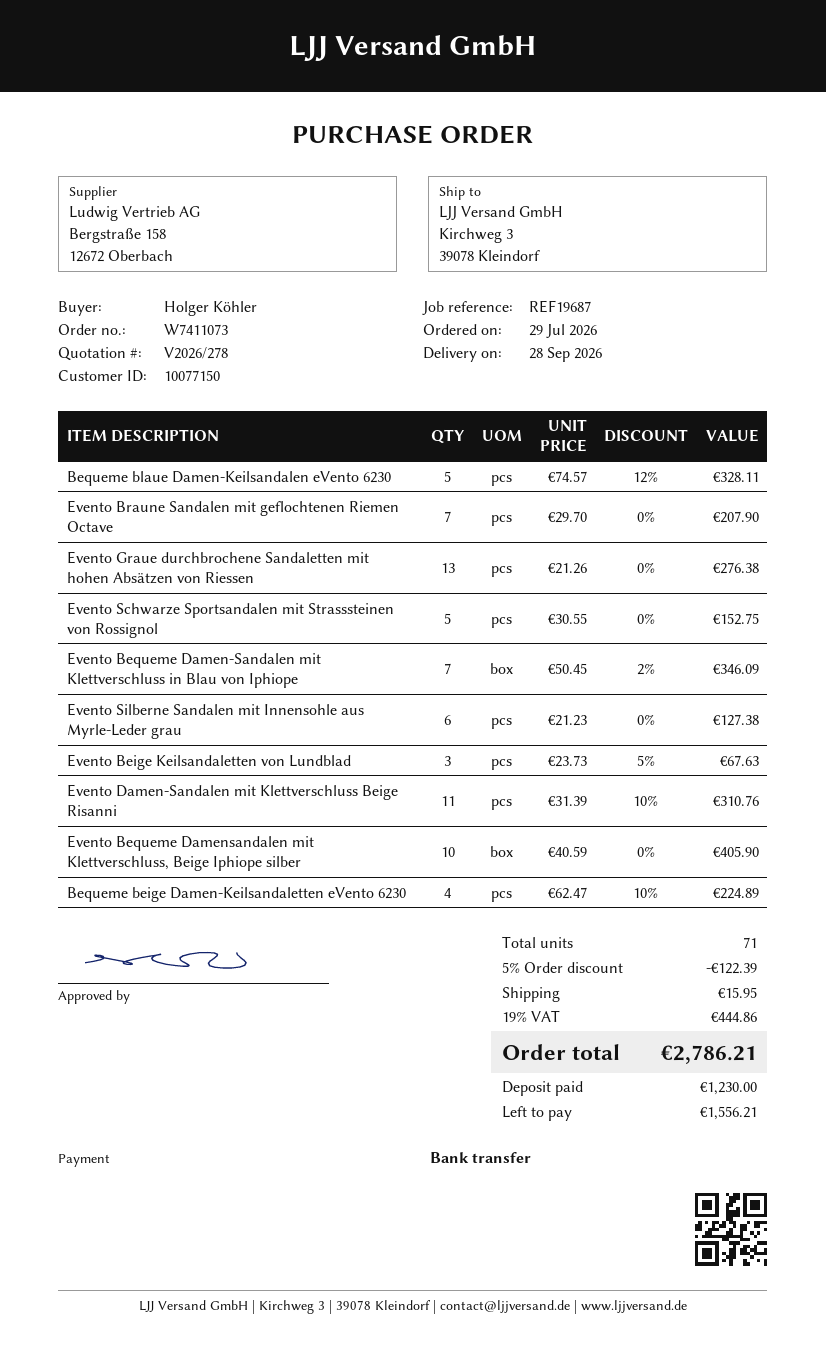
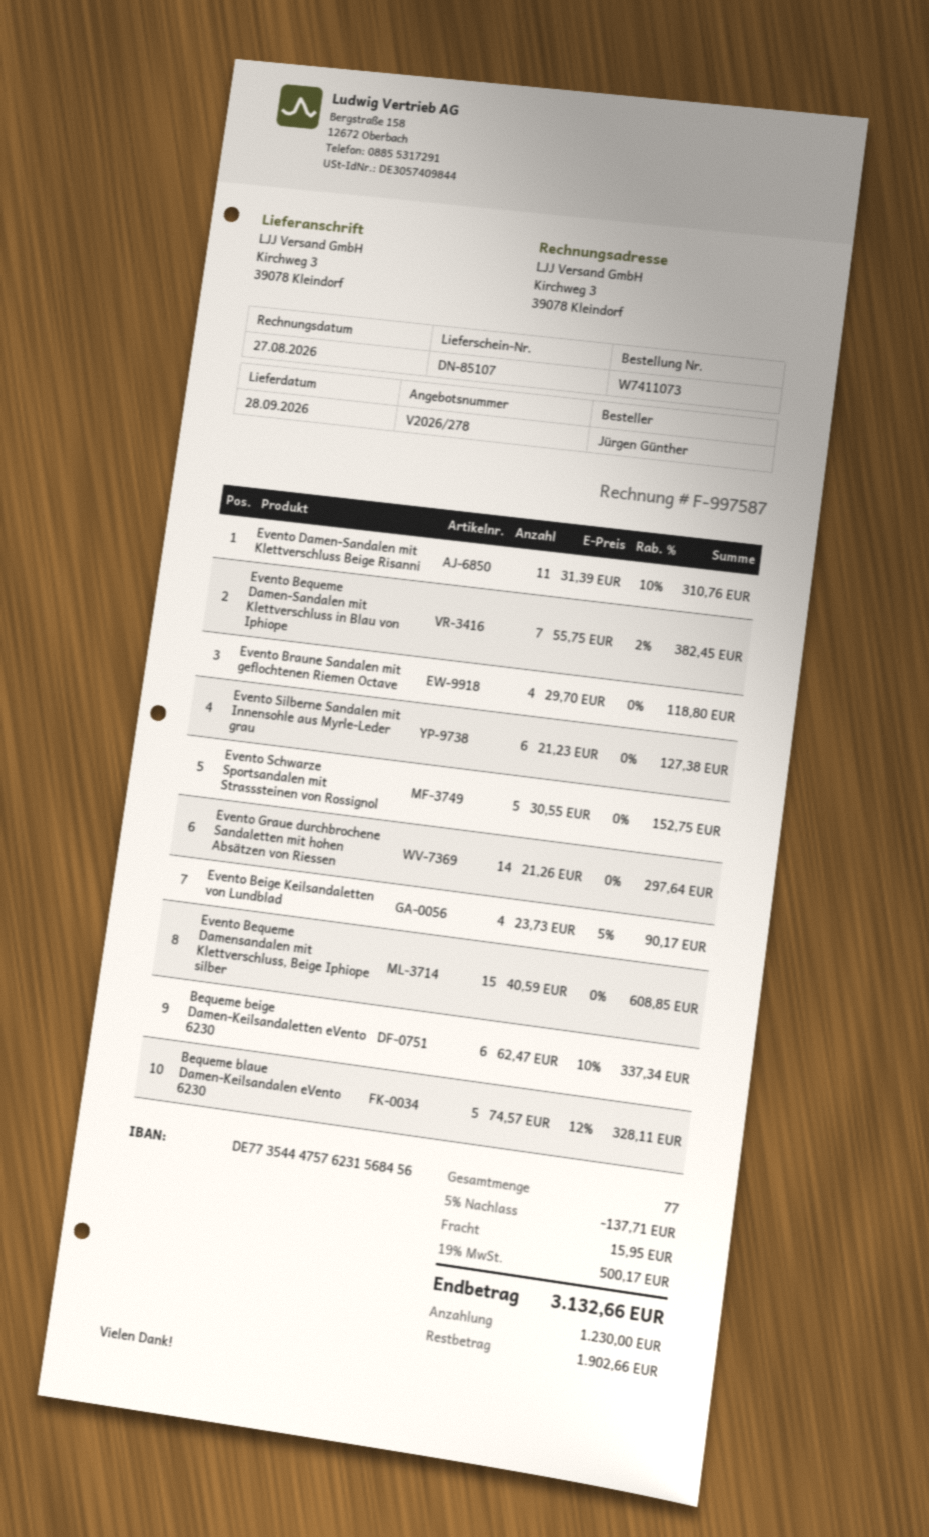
ordered by: Holger Köhler -> Jürgen Günther
Evento Braune Sandalen mit geflochtenen Riemen Octave: 7 x 29.70 = 207.90 -> 4 x 29.70 = 118.80
Evento Graue durchbrochene Sandaletten mit hohen Absätzen von Riessen: 13 x 21.26 = 276.38 -> 14 x 21.26 = 297.64
Evento Bequeme Damen-Sandalen mit Klettverschluss in Blau von Iphiope: 7 x 50.45 - 2% = 346.09 -> 7 x 55.75 - 2% = 382.45
Evento Beige Keilsandaletten von Lundblad: 3 x 23.73 - 5% = 67.63 -> 4 x 23.73 - 5% = 90.17
Evento Bequeme Damensandalen mit Klettverschluss, Beige Iphiope silber: 10 x 40.59 = 405.90 -> 15 x 40.59 = 608.85
Bequeme beige Damen-Keilsandaletten eVento 6230: 4 x 62.47 - 10% = 224.89 -> 6 x 62.47 - 10% = 337.34
total quantity: 71 -> 77
discount: 5% = 122.39 -> 5% = 137.71
tax: 19% = 444.86 -> 19% = 500.17
total: 2786.21 -> 3132.66
balance: 1556.21 -> 1902.66

